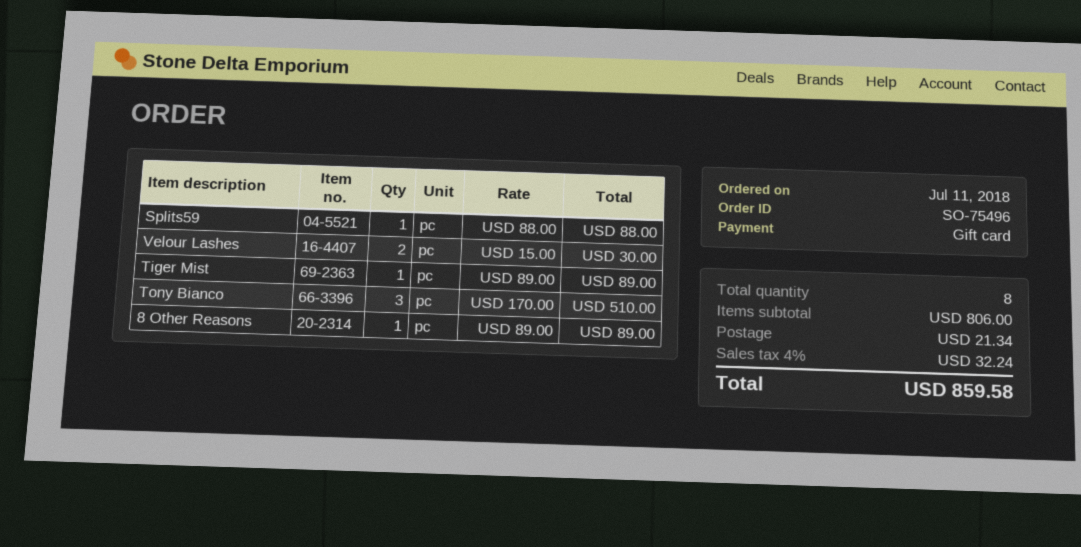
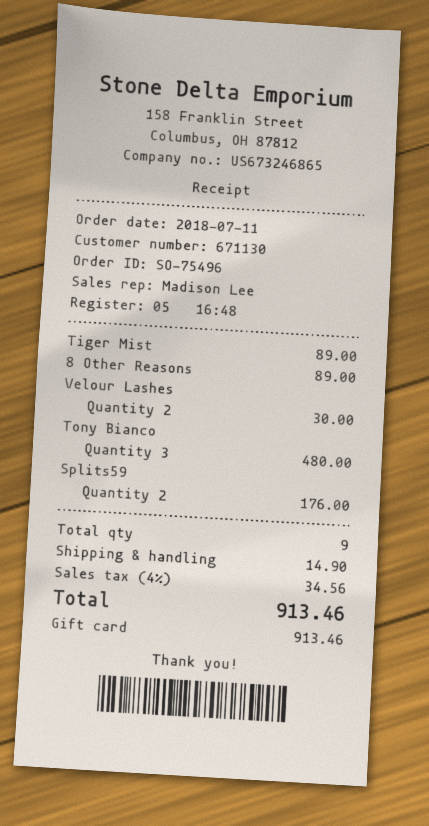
Splits59: 1 for 88.00 -> 2 for 176.00
Tony Bianco: 3 for 510.00 -> 3 for 480.00
total quantity: 8 -> 9
shipping: 21.34 -> 14.90
tax: 4% = 32.24 -> 4% = 34.56
total: 859.58 -> 913.46

